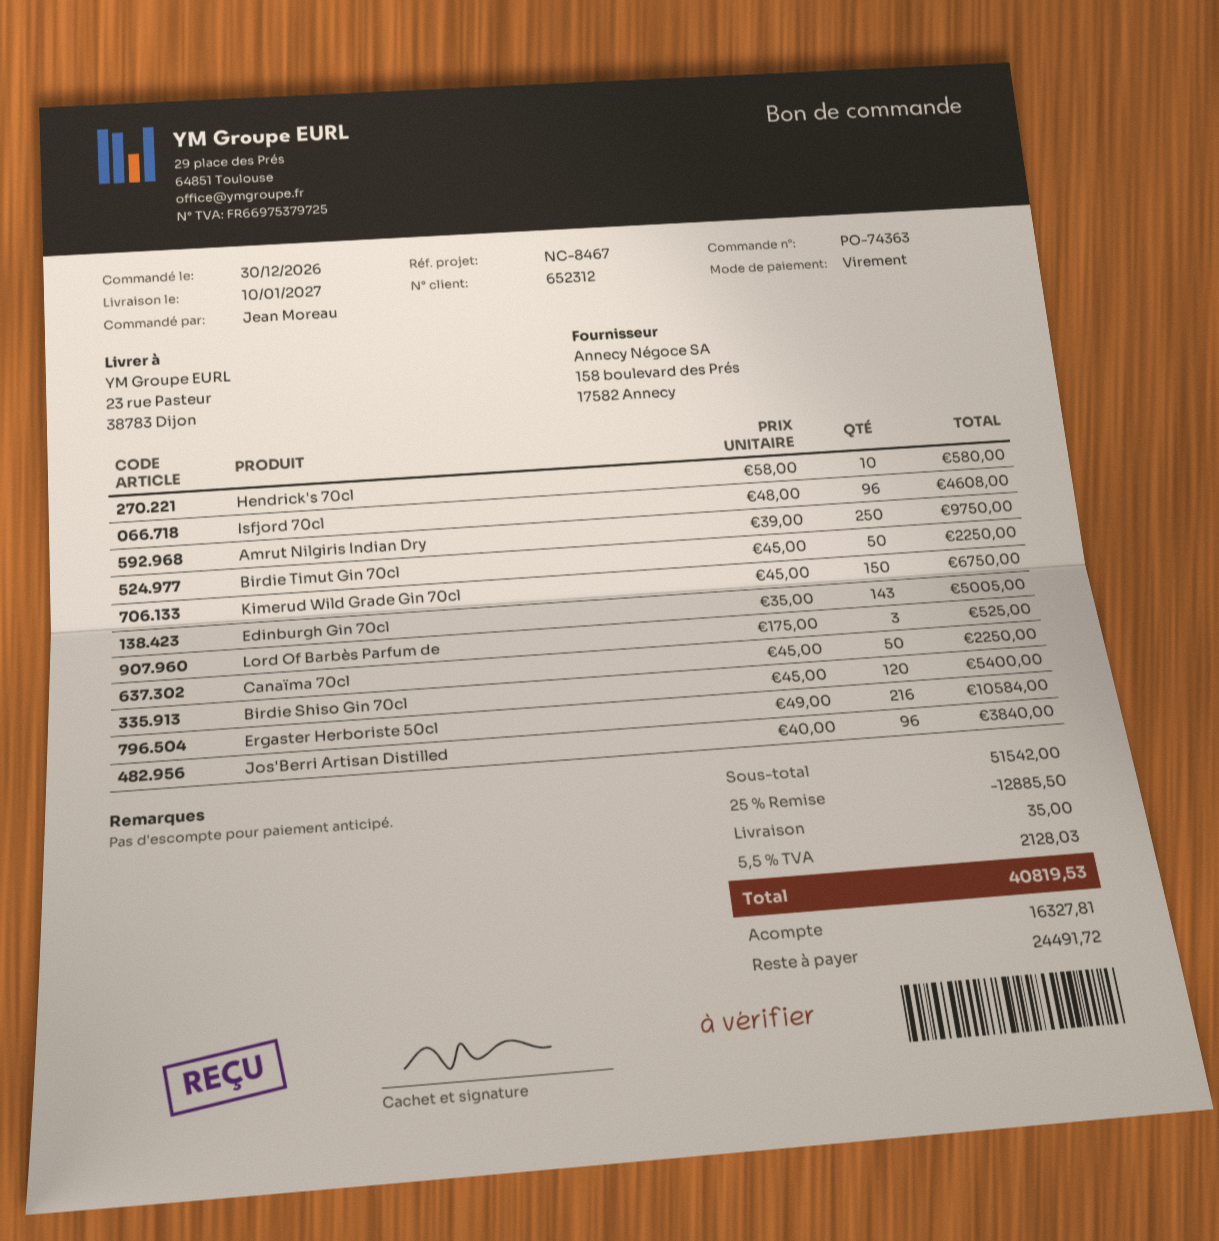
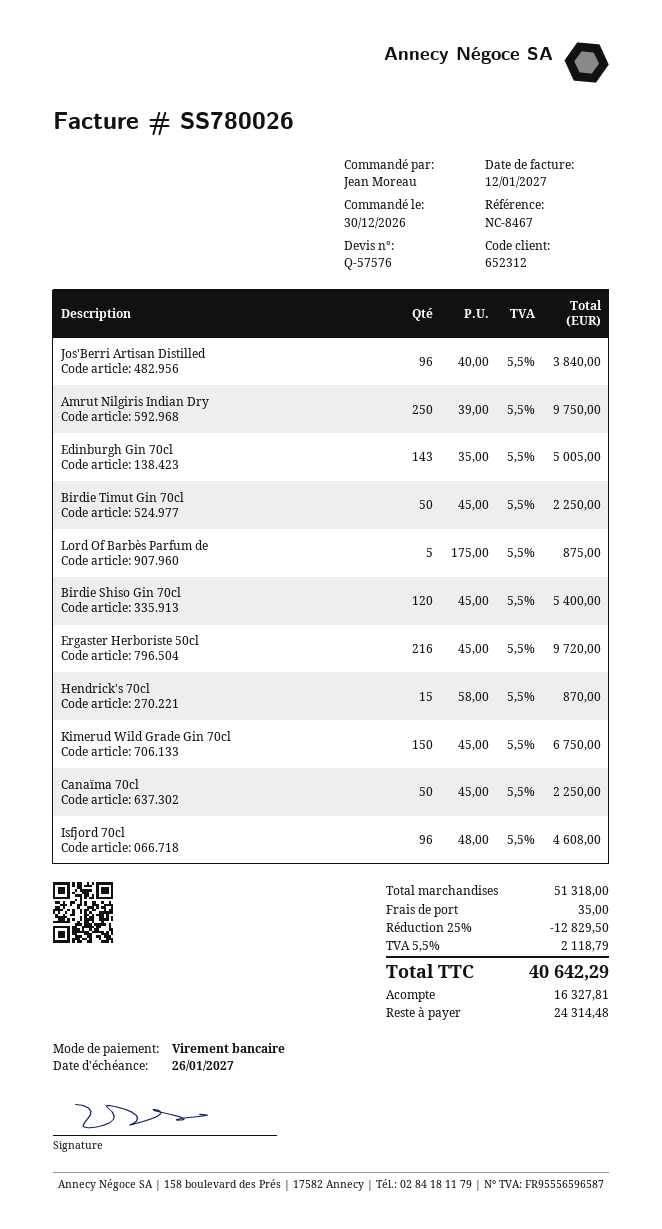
Hendrick's 70cl: 10 x 58.00 = 580.00 -> 15 x 58.00 = 870.00
Lord Of Barbès Parfum de: 3 x 175.00 = 525.00 -> 5 x 175.00 = 875.00
Ergaster Herboriste 50cl: 216 x 49.00 = 10584.00 -> 216 x 45.00 = 9720.00
subtotal: 51542.00 -> 51318.00
discount: 25% = 12885.50 -> 25% = 12829.50
tax: 5.5% = 2128.03 -> 5.5% = 2118.79
total: 40819.53 -> 40642.29
balance: 24491.72 -> 24314.48

